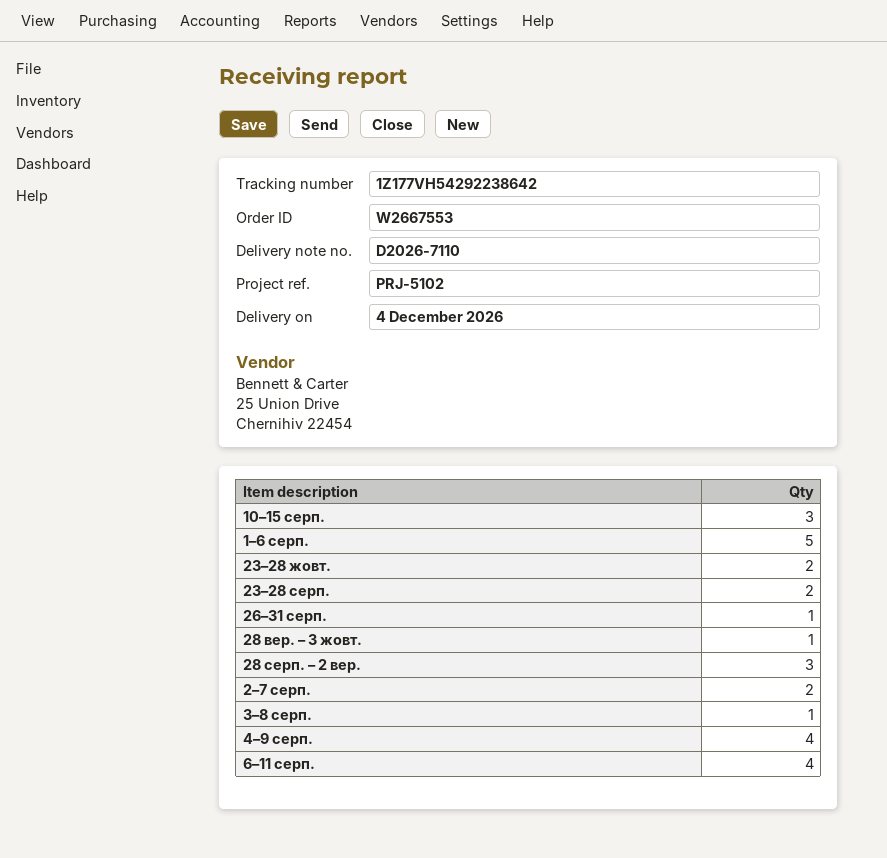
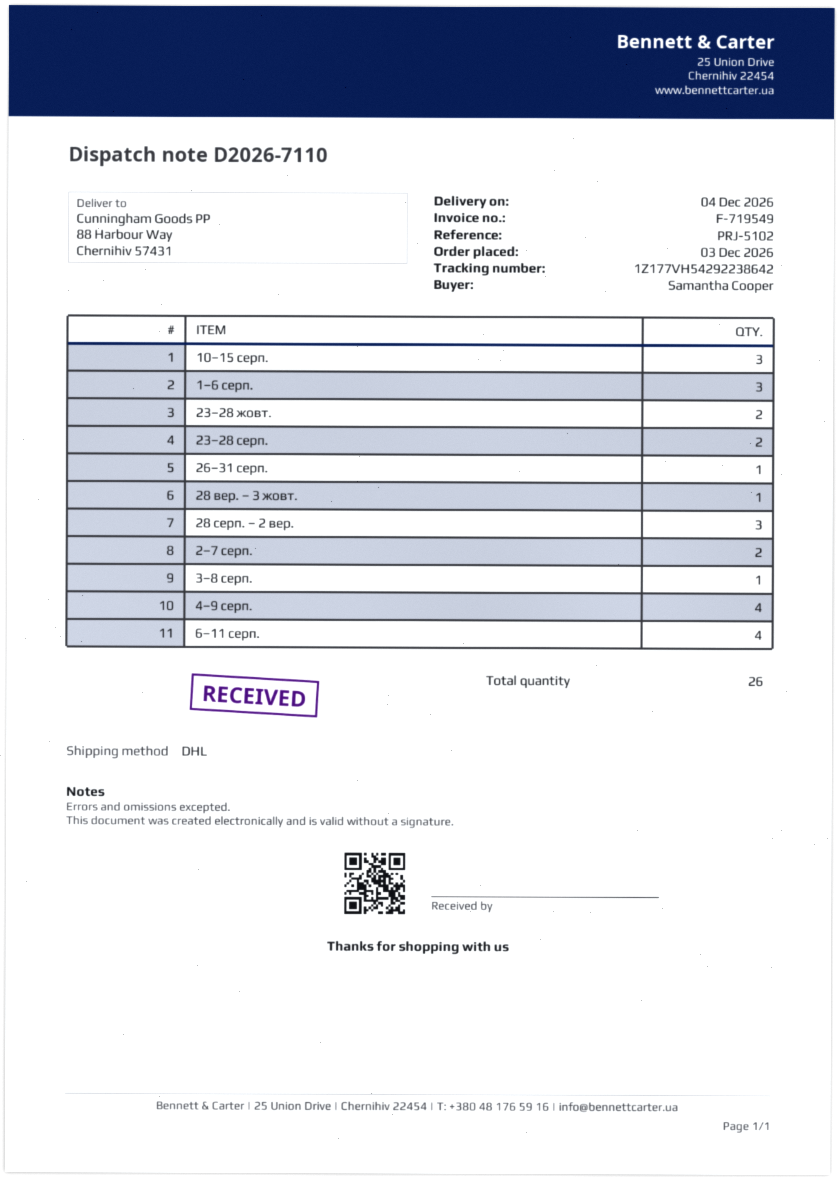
1–6 серп.: 5 -> 3

